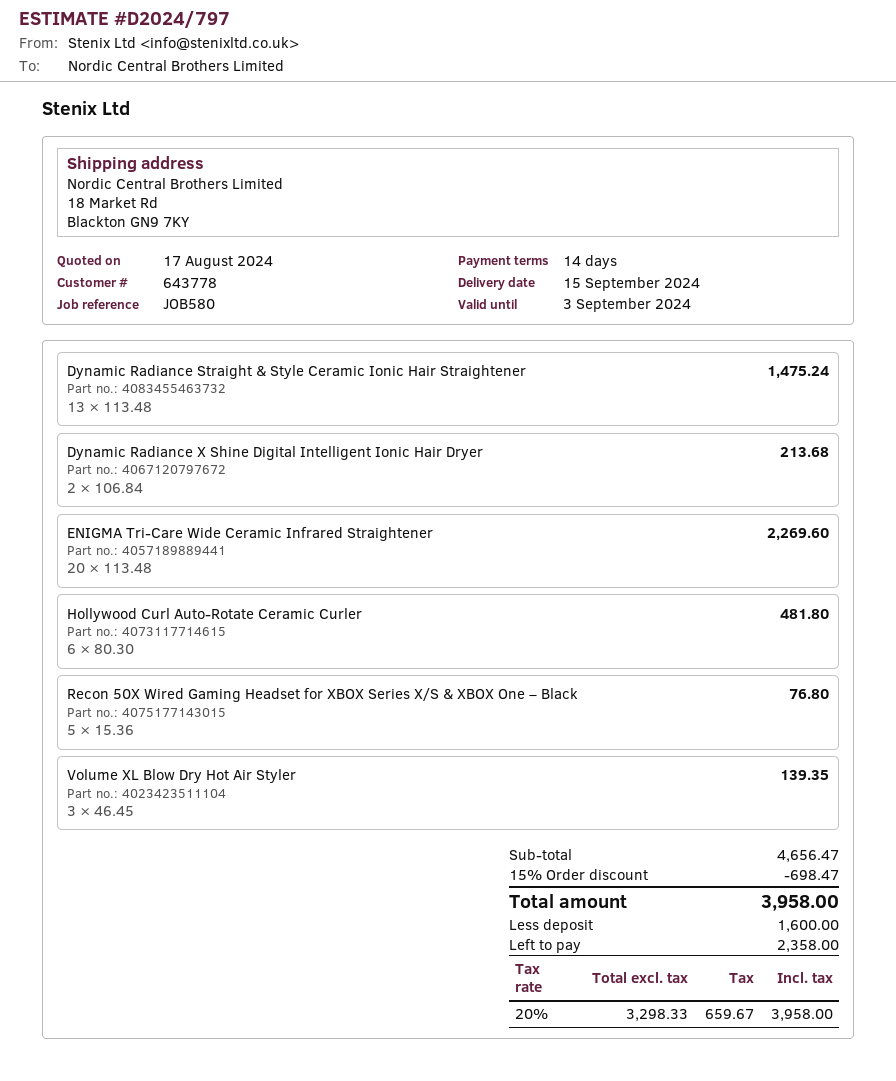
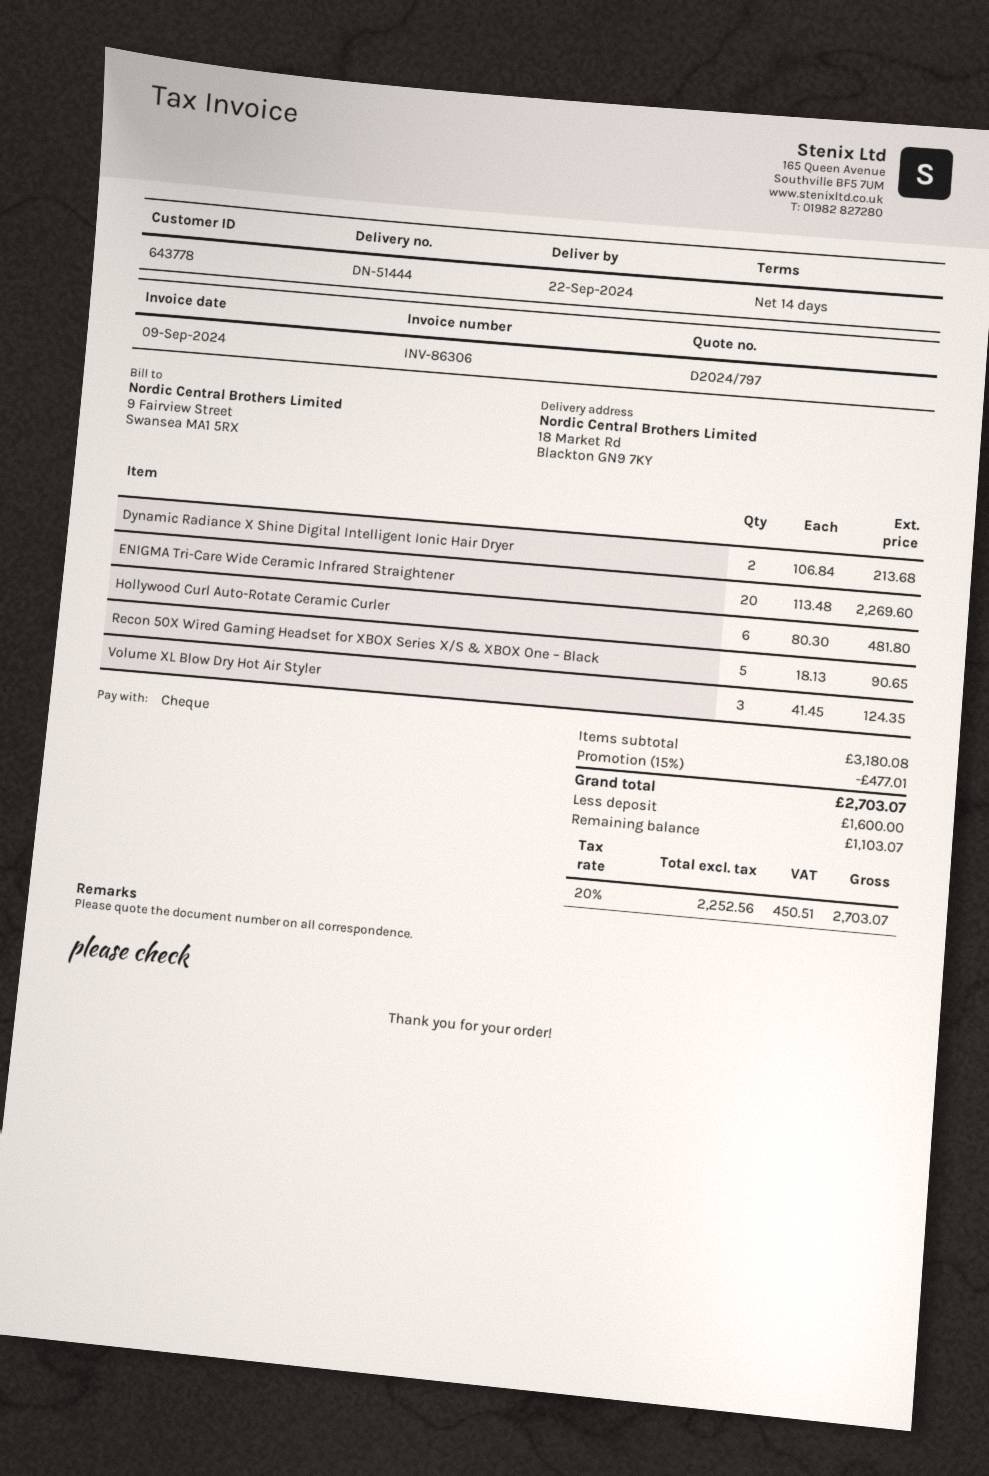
delivery date: 2024-09-15 -> 2024-09-22
Dynamic Radiance Straight & Style Ceramic Ionic Hair Straightener: 13 x 113.48 = 1475.24 -> none
Recon 50X Wired Gaming Headset for XBOX Series X/S & XBOX One – Black: 5 x 15.36 = 76.80 -> 5 x 18.13 = 90.65
Volume XL Blow Dry Hot Air Styler: 3 x 46.45 = 139.35 -> 3 x 41.45 = 124.35
subtotal: 4656.47 -> 3180.08
discount: 15% = 698.47 -> 15% = 477.01
net: 3298.33 -> 2252.56
tax: 20% = 659.67 -> 20% = 450.51
total: 3958.00 -> 2703.07
balance: 2358.00 -> 1103.07

